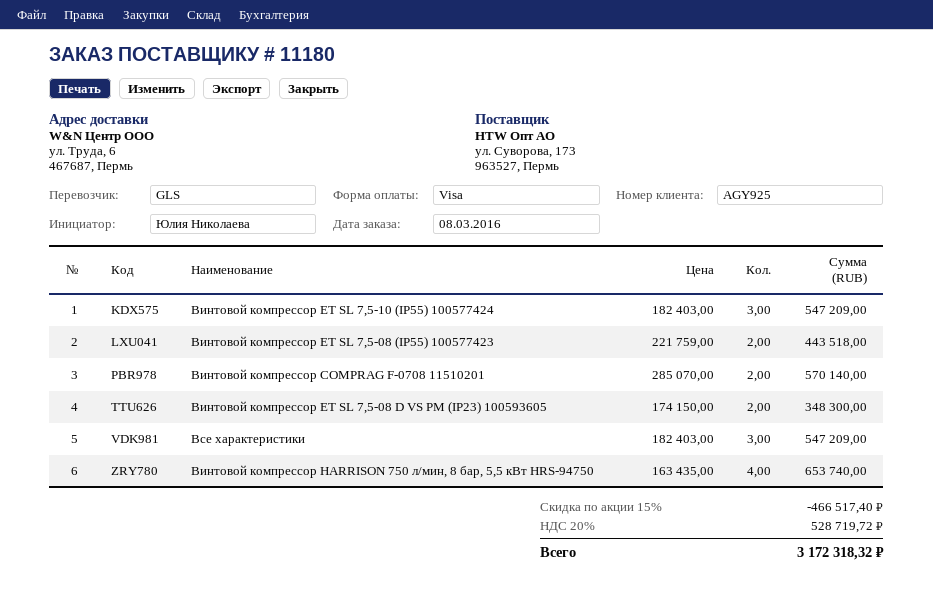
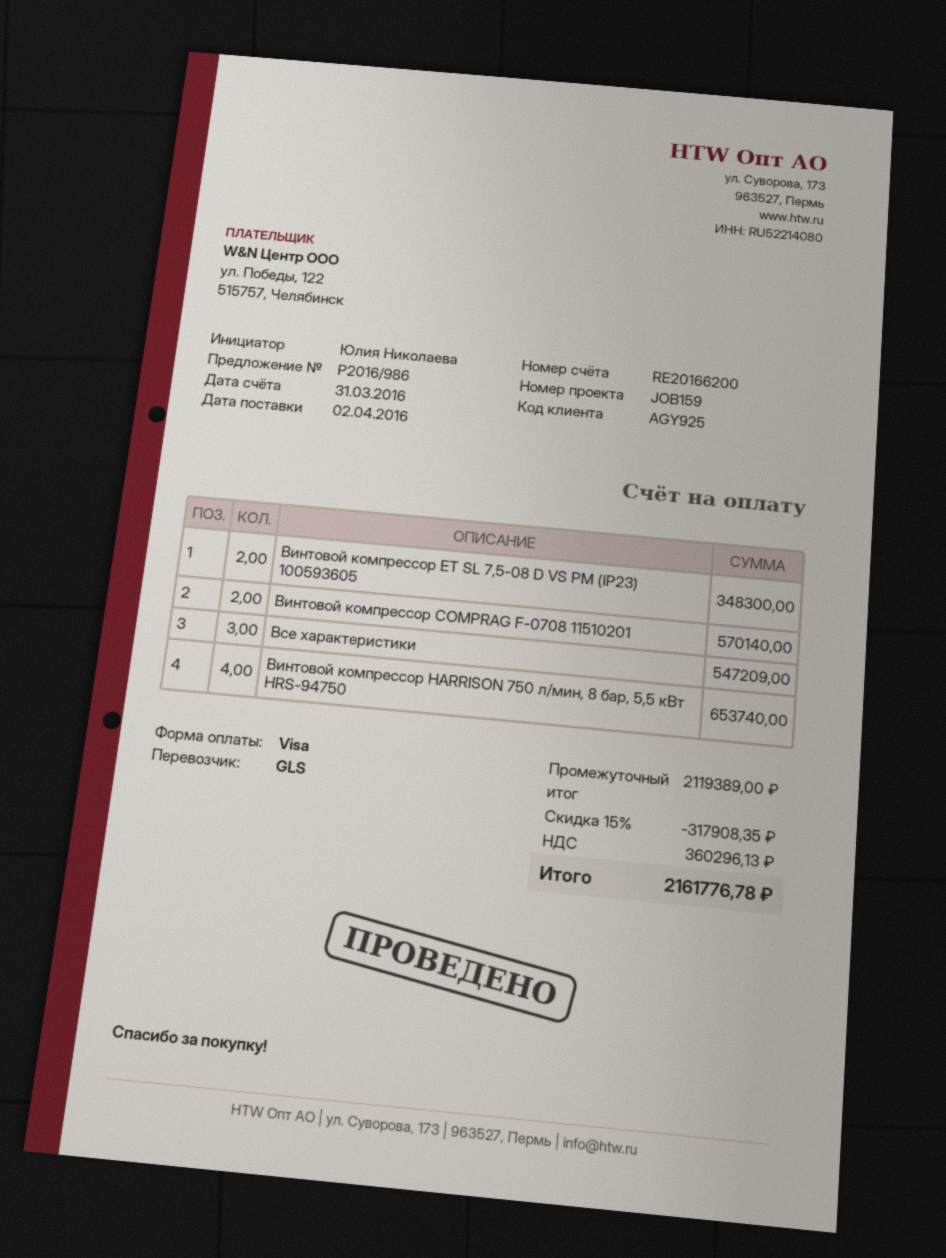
Винтовой компрессор ET SL 7,5-10 (IP55) 100577424: 3 for 547209.00 -> none
Винтовой компрессор ET SL 7,5-08 (IP55) 100577423: 2 for 443518.00 -> none
discount: 15% = 466517.40 -> 15% = 317908.35
tax: 528719.72 -> 360296.13
total: 3172318.32 -> 2161776.78

